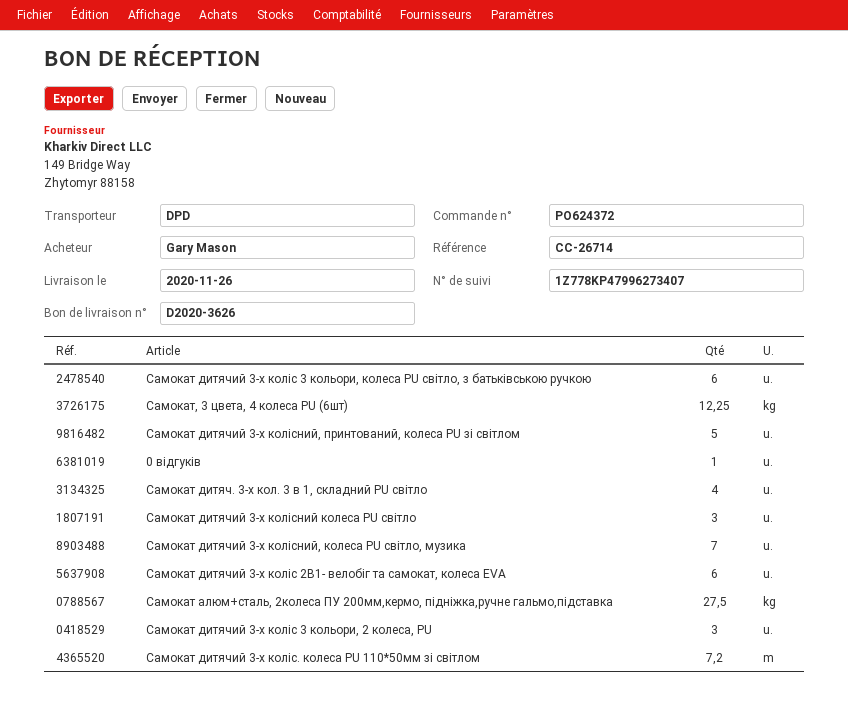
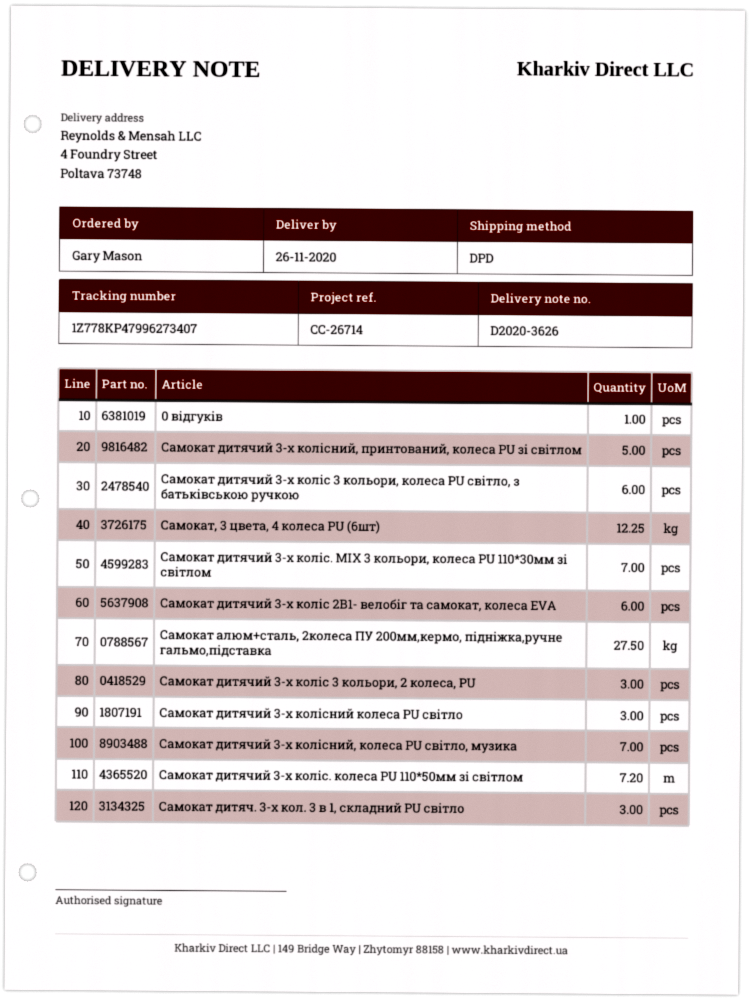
Самокат дитяч. 3-х кол. 3 в 1, складний PU світло: 4 -> 3
Самокат дитячий 3-х коліс. MIX 3 кольори, колеса PU 110*30мм зі світлом: none -> 7

